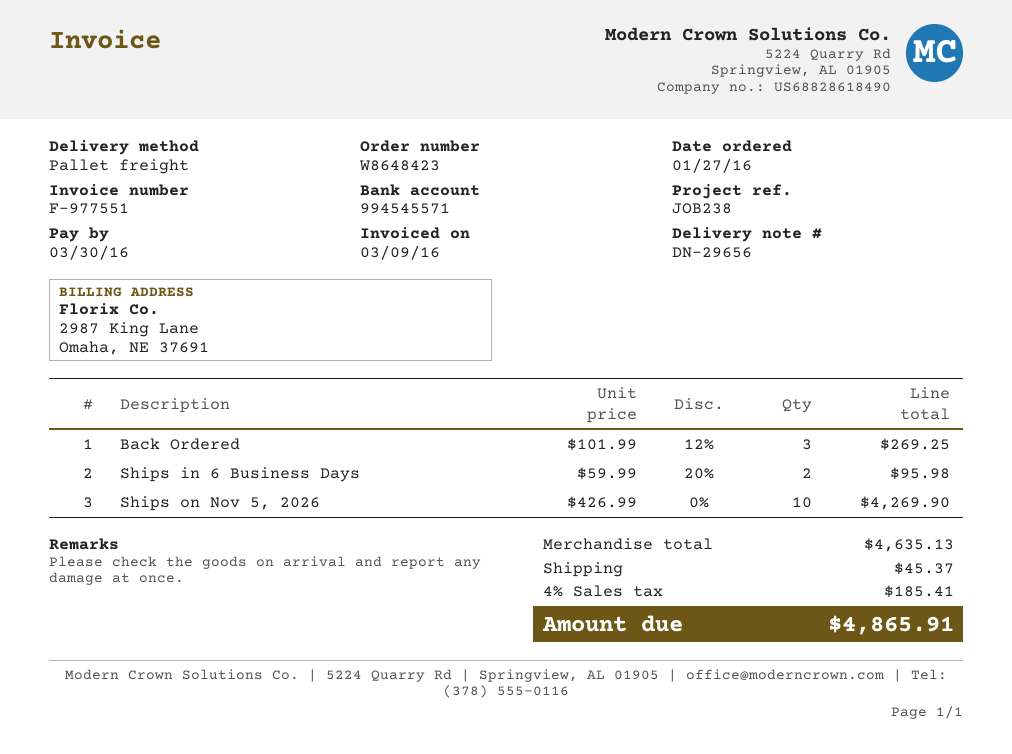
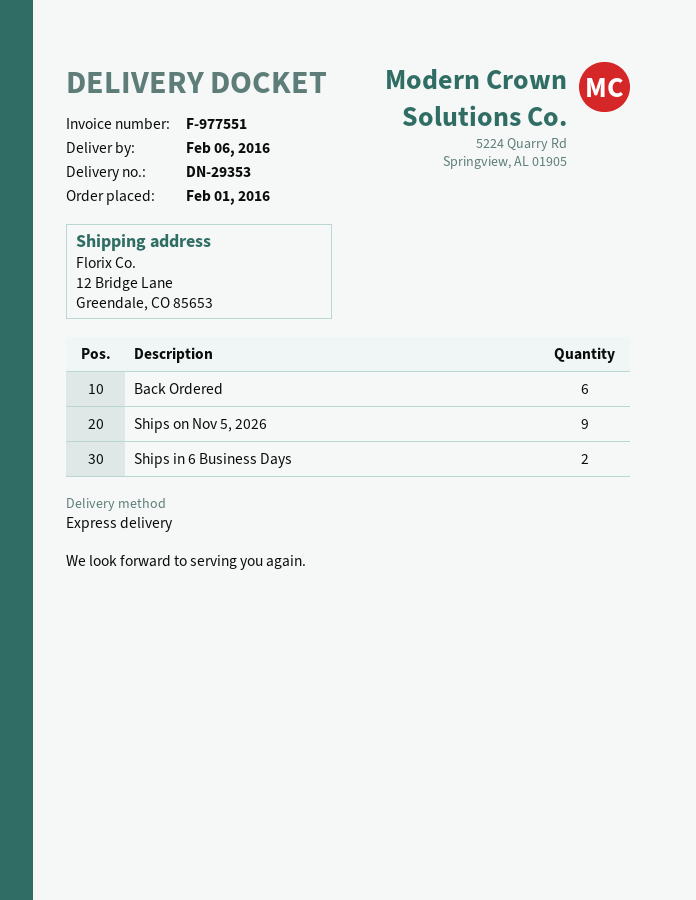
order date: 2016-01-27 -> 2016-02-01
delivery note number: DN-29656 -> DN-29353
shipping method: pallet freight -> express
Back Ordered: 3 -> 6
Ships on Nov 5, 2026: 10 -> 9

